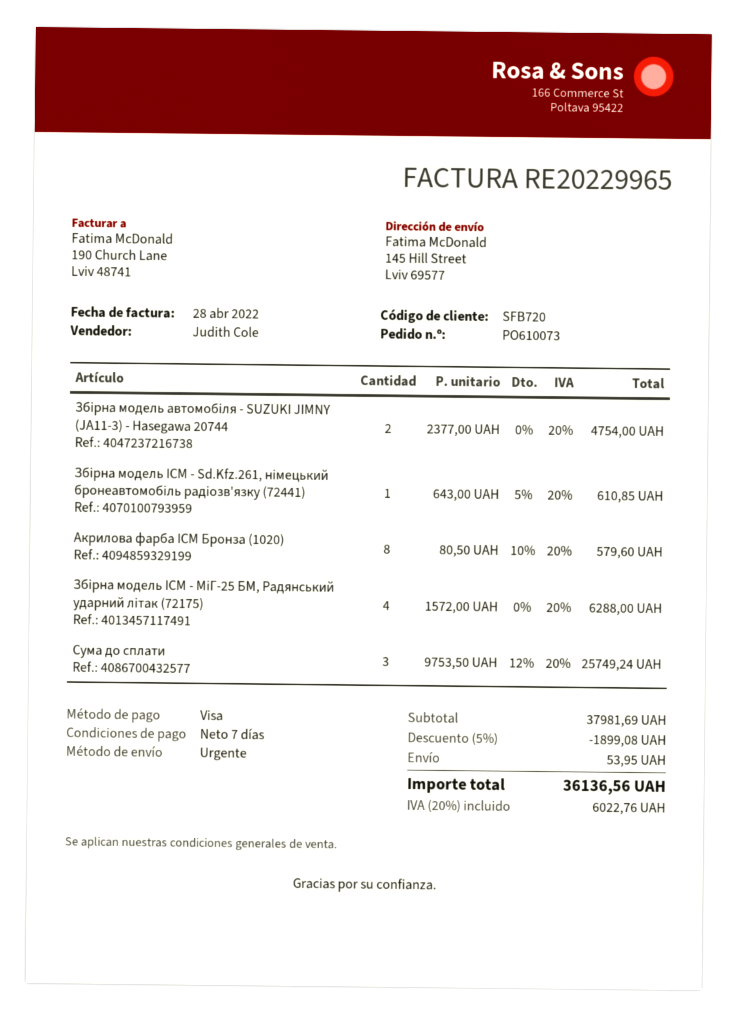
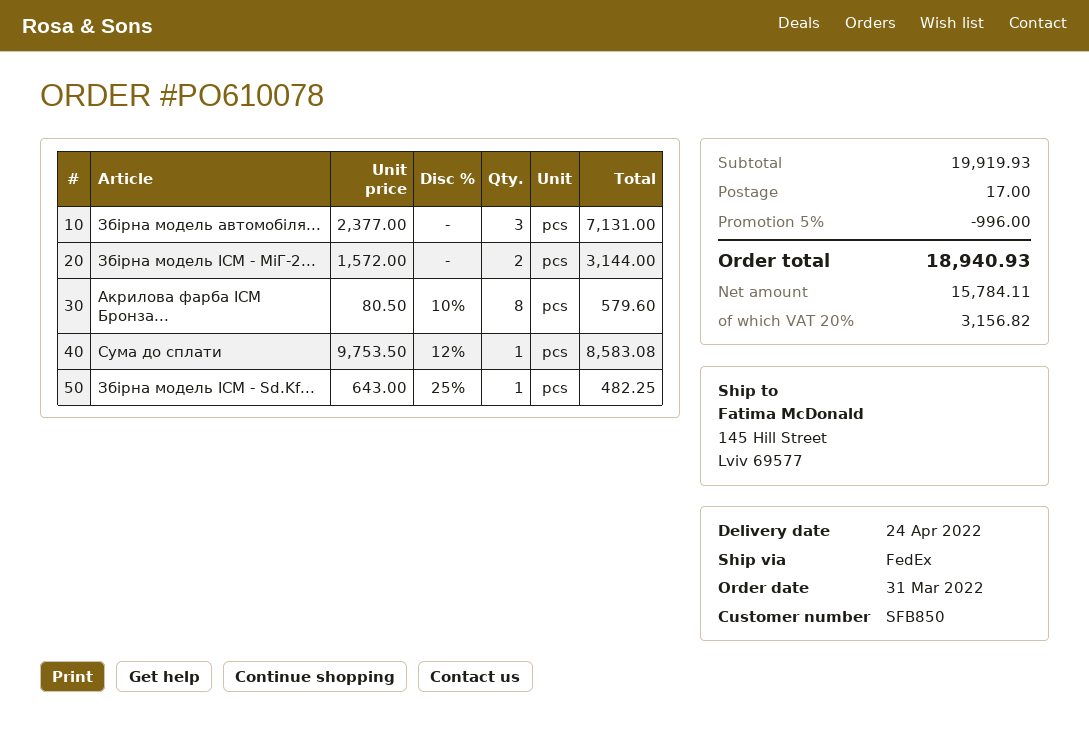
order number: PO610073 -> PO610078
customer number: SFB720 -> SFB850
shipping method: express -> FedEx
Збірна модель автомобіля - SUZUKI JIMNY (JA11-3) - Hasegawa 20744: 2 x 2377.00 = 4754.00 -> 3 x 2377.00 = 7131.00
Збірна модель ICM - Sd.Kfz.261, німецький бронеавтомобіль радіозв'язку (72441): 1 x 643.00 - 5% = 610.85 -> 1 x 643.00 - 25% = 482.25
Збірна модель ICM - MіГ-25 БМ, Радянський ударний літак (72175): 4 x 1572.00 = 6288.00 -> 2 x 1572.00 = 3144.00
Сума до сплати: 3 x 9753.50 - 12% = 25749.24 -> 1 x 9753.50 - 12% = 8583.08
subtotal: 37981.69 -> 19919.93
discount: 5% = 1899.08 -> 5% = 996.00
shipping: 53.95 -> 17.00
tax: 20% = 6022.76 -> 20% = 3156.82
total: 36136.56 -> 18940.93

